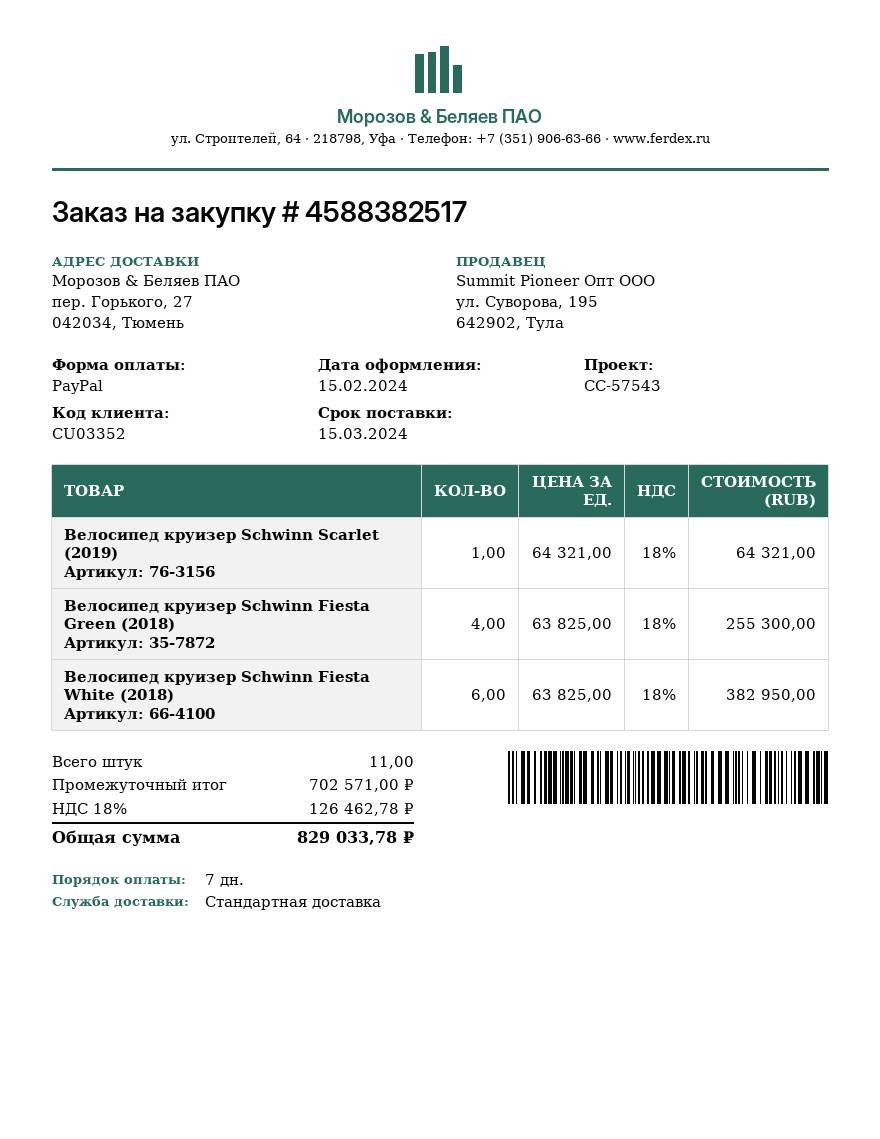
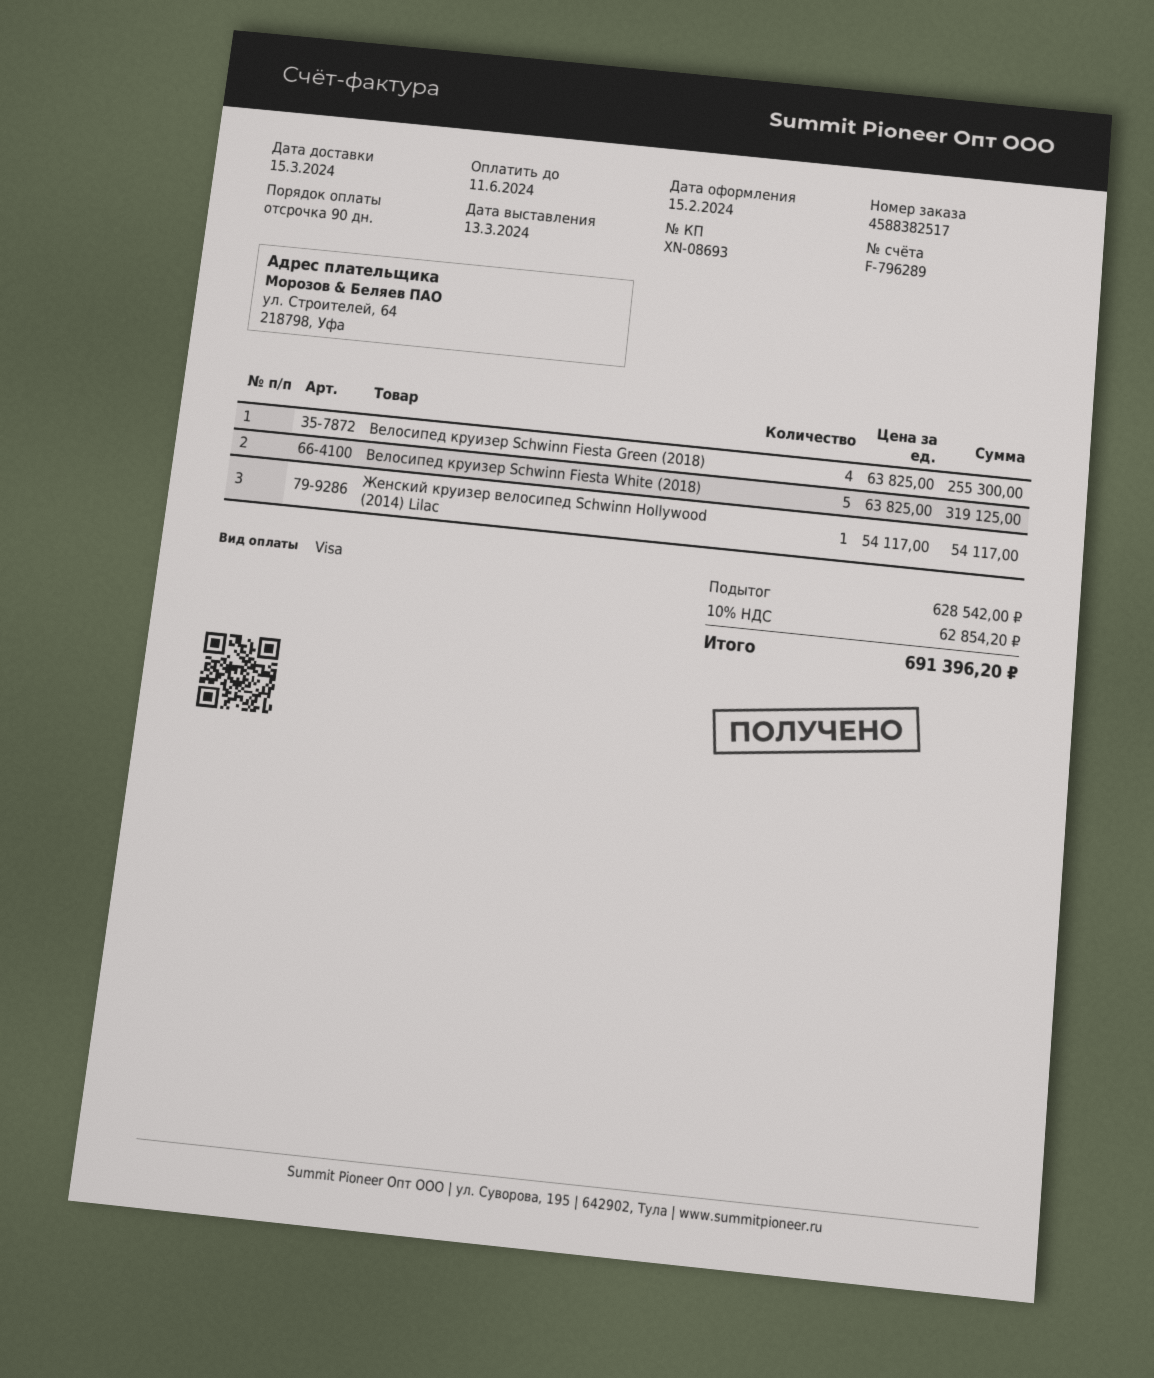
payment terms: 7 days -> 90 days
payment method: PayPal -> Visa
Велосипед круизер Schwinn Scarlet (2019): 1 x 64321.00 = 64321.00 -> none
Велосипед круизер Schwinn Fiesta White (2018): 6 x 63825.00 = 382950.00 -> 5 x 63825.00 = 319125.00
Женский круизер велосипед Schwinn Hollywood (2014) Lilac: none -> 1 x 54117.00 = 54117.00
subtotal: 702571.00 -> 628542.00
tax: 18% = 126462.78 -> 10% = 62854.20
total: 829033.78 -> 691396.20

